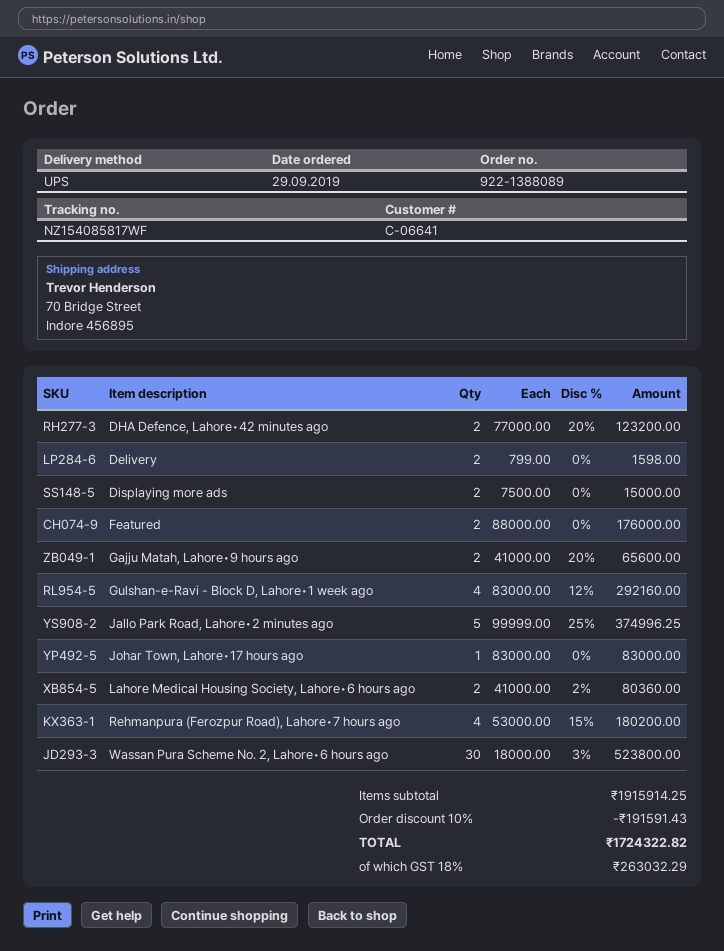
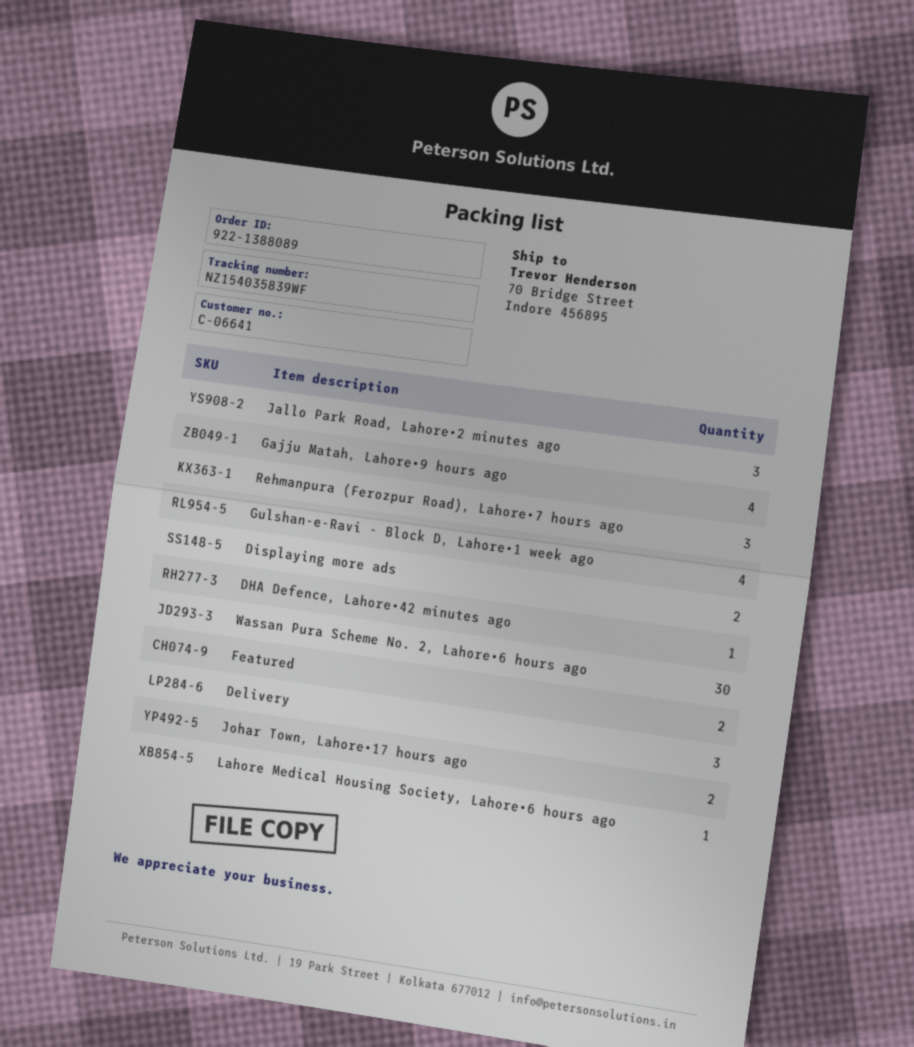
tracking number: NZ154085817WF -> NZ154035839WF
DHA Defence, Lahore•42 minutes ago: 2 -> 1
Delivery: 2 -> 3
Gajju Matah, Lahore•9 hours ago: 2 -> 4
Jallo Park Road, Lahore•2 minutes ago: 5 -> 3
Johar Town, Lahore•17 hours ago: 1 -> 2
Lahore Medical Housing Society, Lahore•6 hours ago: 2 -> 1
Rehmanpura (Ferozpur Road), Lahore•7 hours ago: 4 -> 3

